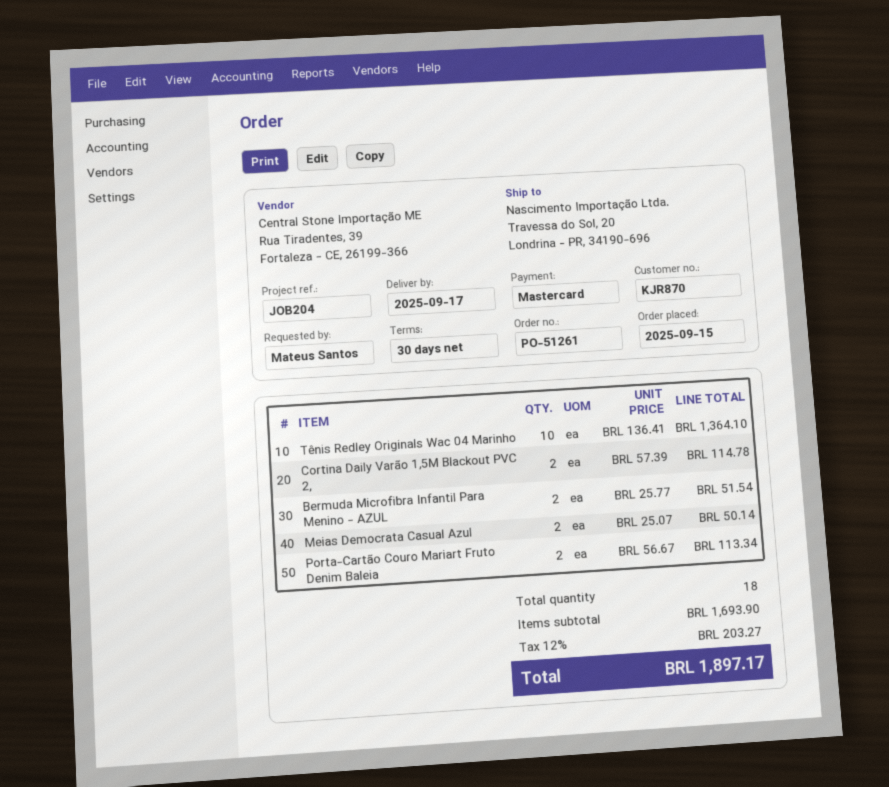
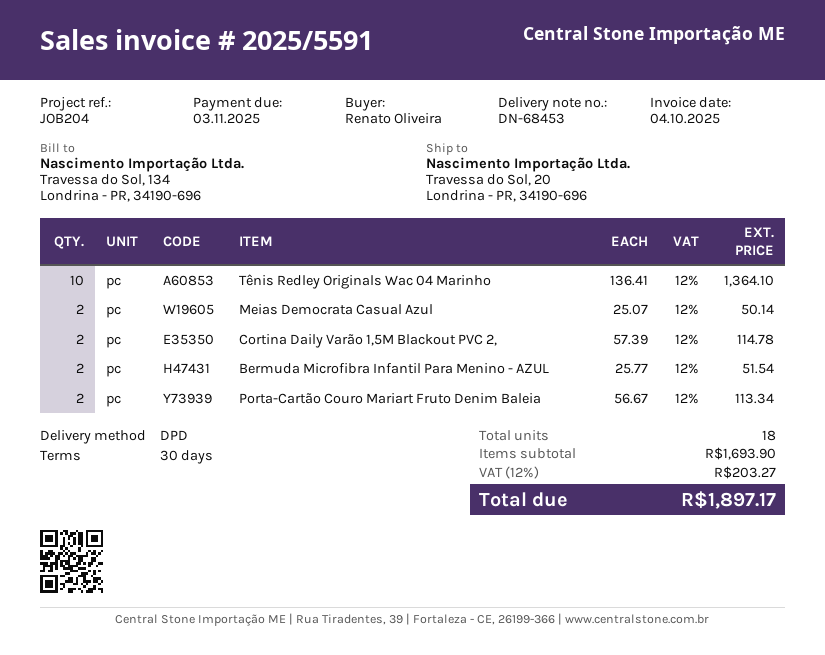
ordered by: Mateus Santos -> Renato Oliveira

